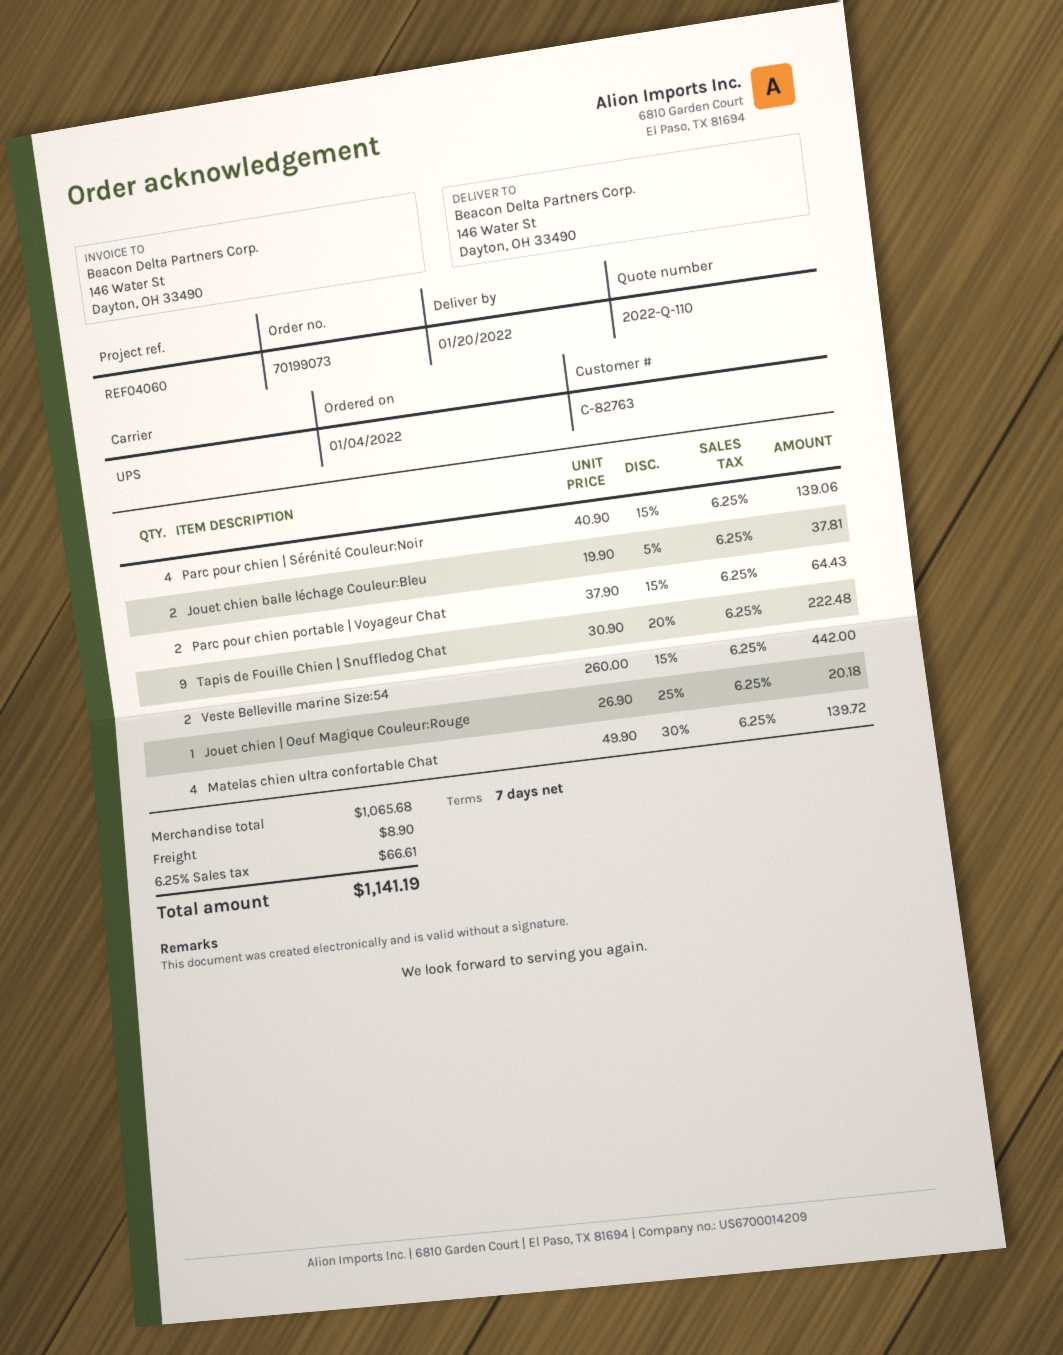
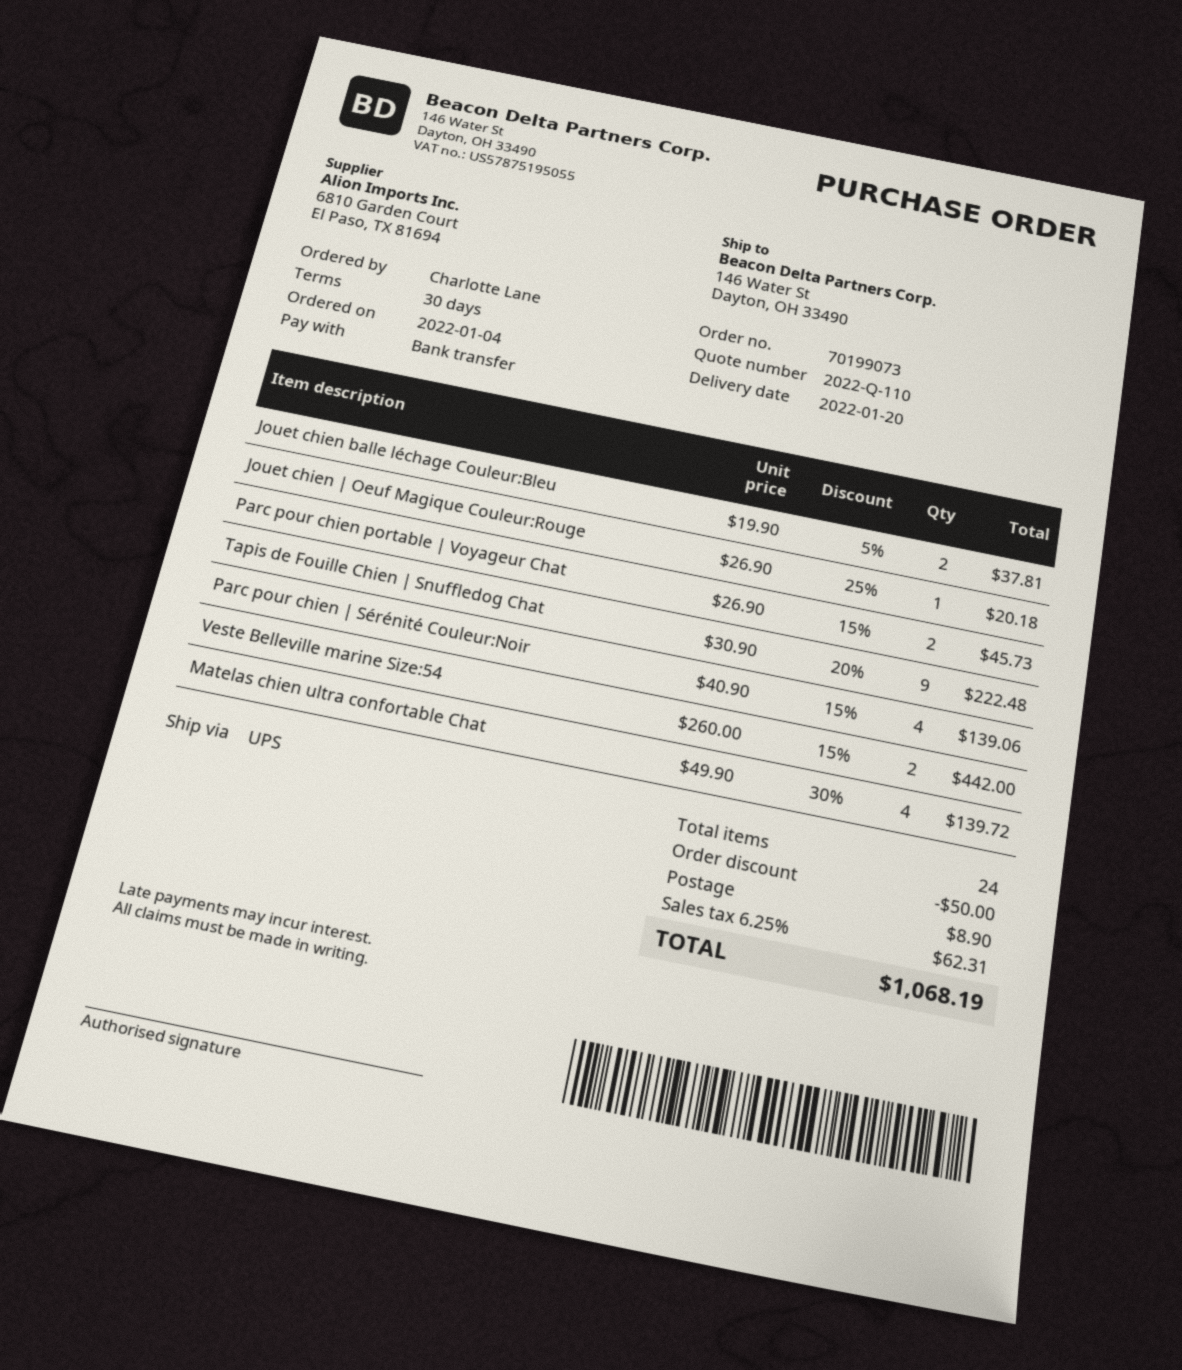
payment terms: 7 days -> 30 days
Parc pour chien portable | Voyageur Chat: 2 x 37.90 - 15% = 64.43 -> 2 x 26.90 - 15% = 45.73
discount: none -> 50.00
tax: 6.25% = 66.61 -> 6.25% = 62.31
total: 1141.19 -> 1068.19

